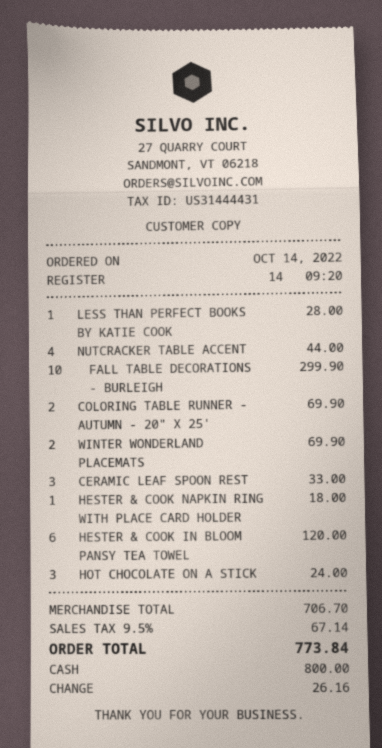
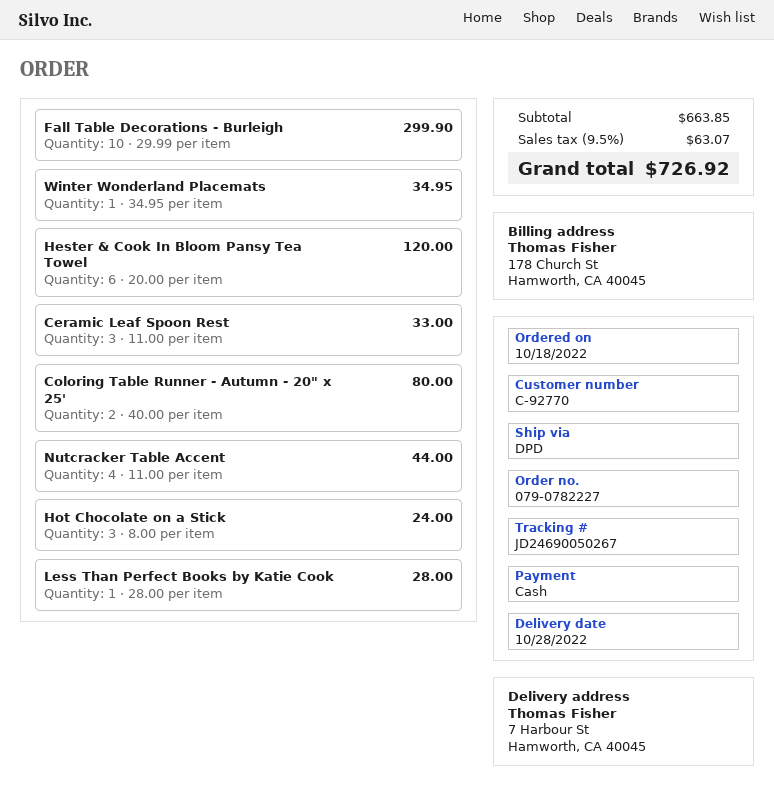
order date: 2022-10-14 -> 2022-10-18
COLORING TABLE RUNNER - AUTUMN - 20" X 25': 2 for 69.90 -> 2 for 80.00
WINTER WONDERLAND PLACEMATS: 2 for 69.90 -> 1 for 34.95
HESTER & COOK NAPKIN RING WITH PLACE CARD HOLDER: 1 for 18.00 -> none
subtotal: 706.70 -> 663.85
tax: 9.5% = 67.14 -> 9.5% = 63.07
total: 773.84 -> 726.92

